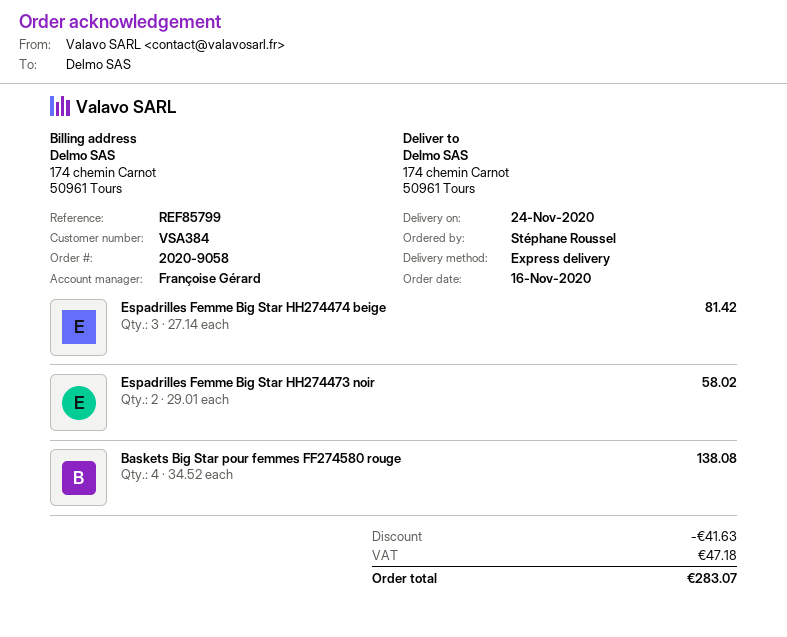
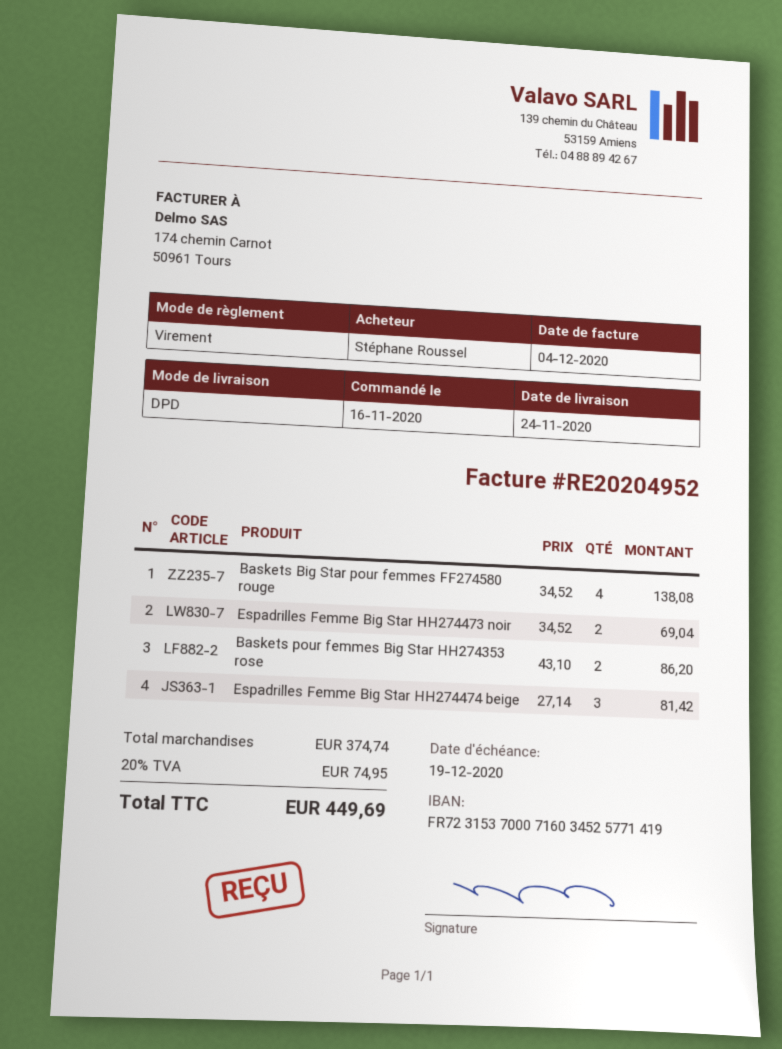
shipping method: express -> DPD
Espadrilles Femme Big Star HH274473 noir: 2 x 29.01 = 58.02 -> 2 x 34.52 = 69.04
Baskets pour femmes Big Star HH274353 rose: none -> 2 x 43.10 = 86.20
discount: 41.63 -> none
tax: 47.18 -> 74.95
total: 283.07 -> 449.69

